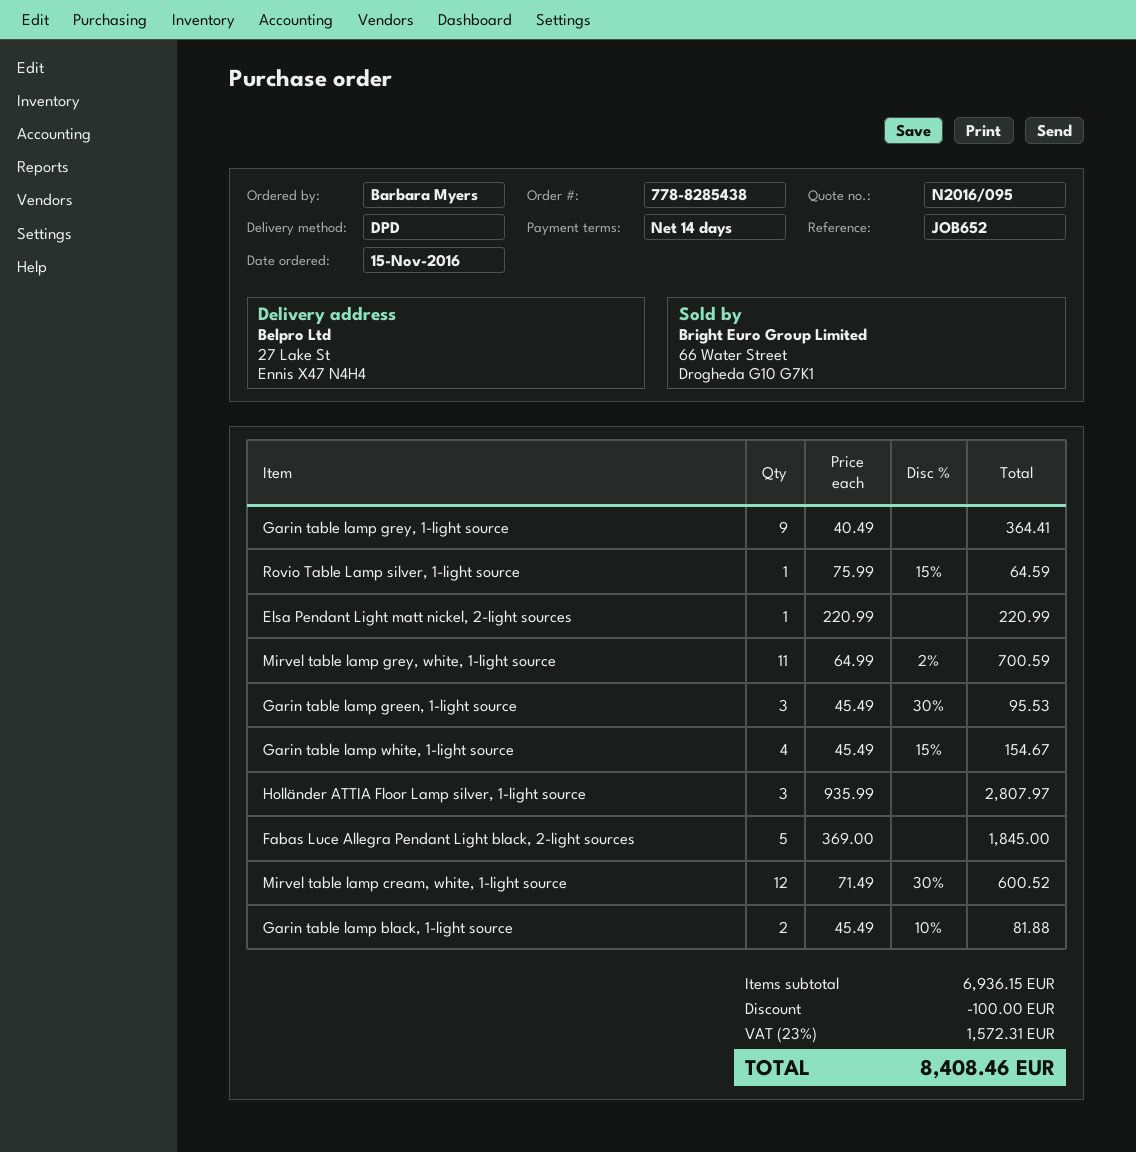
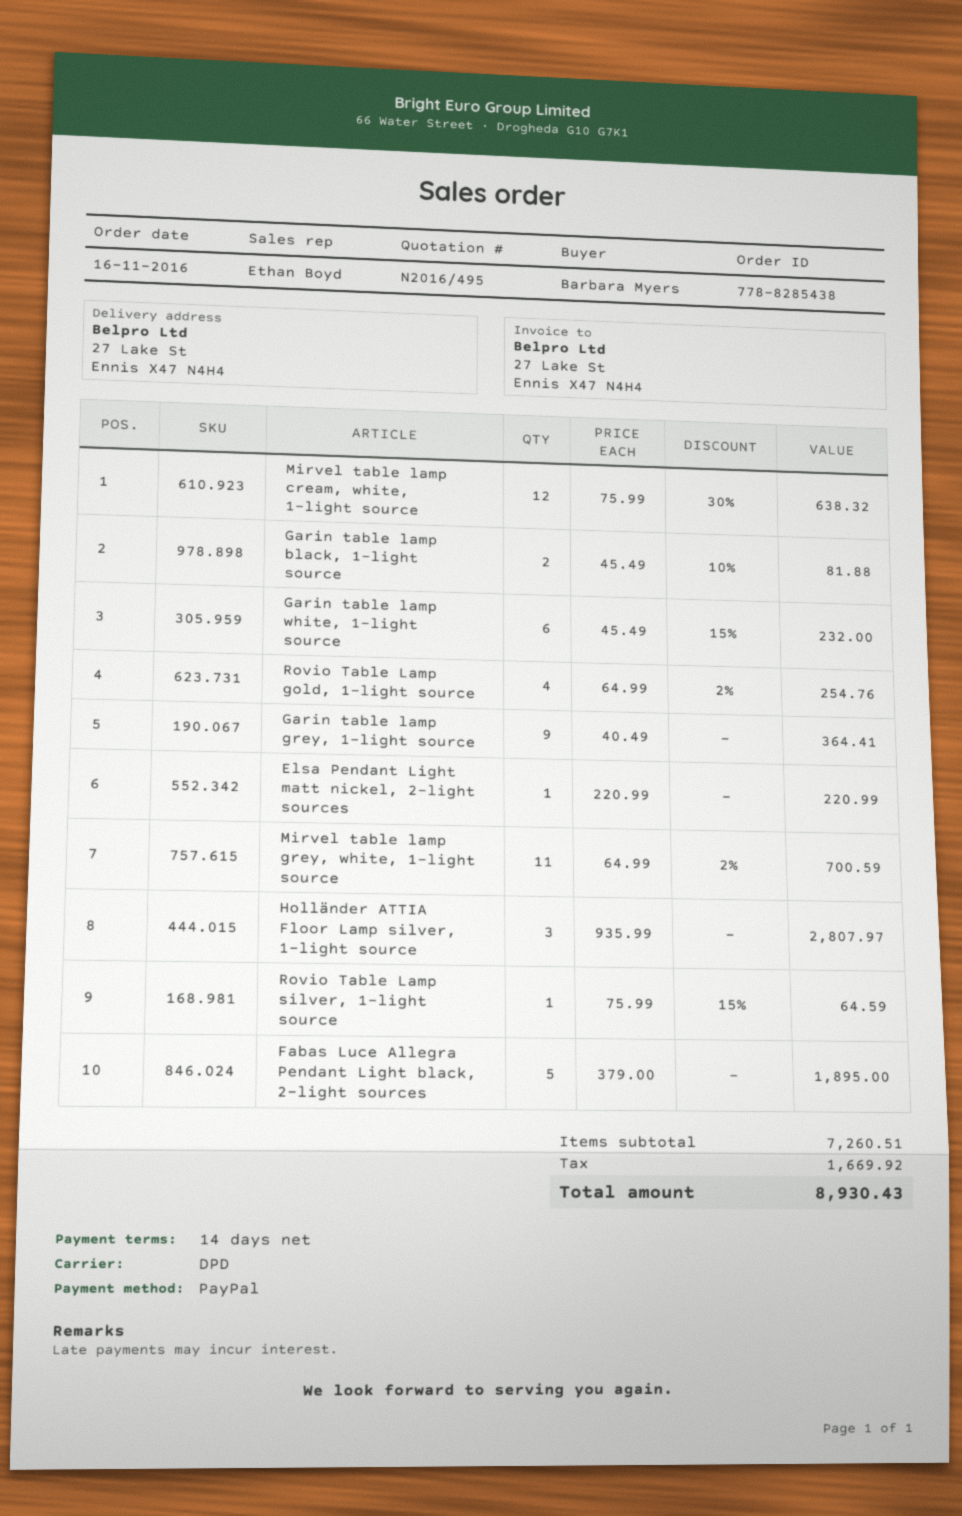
quote number: N2016/095 -> N2016/495
order date: 2016-11-15 -> 2016-11-16
Garin table lamp green, 1-light source: 3 x 45.49 - 30% = 95.53 -> none
Garin table lamp white, 1-light source: 4 x 45.49 - 15% = 154.67 -> 6 x 45.49 - 15% = 232.00
Fabas Luce Allegra Pendant Light black, 2-light sources: 5 x 369.00 = 1845.00 -> 5 x 379.00 = 1895.00
Mirvel table lamp cream, white, 1-light source: 12 x 71.49 - 30% = 600.52 -> 12 x 75.99 - 30% = 638.32
Rovio Table Lamp gold, 1-light source: none -> 4 x 64.99 - 2% = 254.76
subtotal: 6936.15 -> 7260.51
discount: 100.00 -> none
tax: 1572.31 -> 1669.92
total: 8408.46 -> 8930.43

